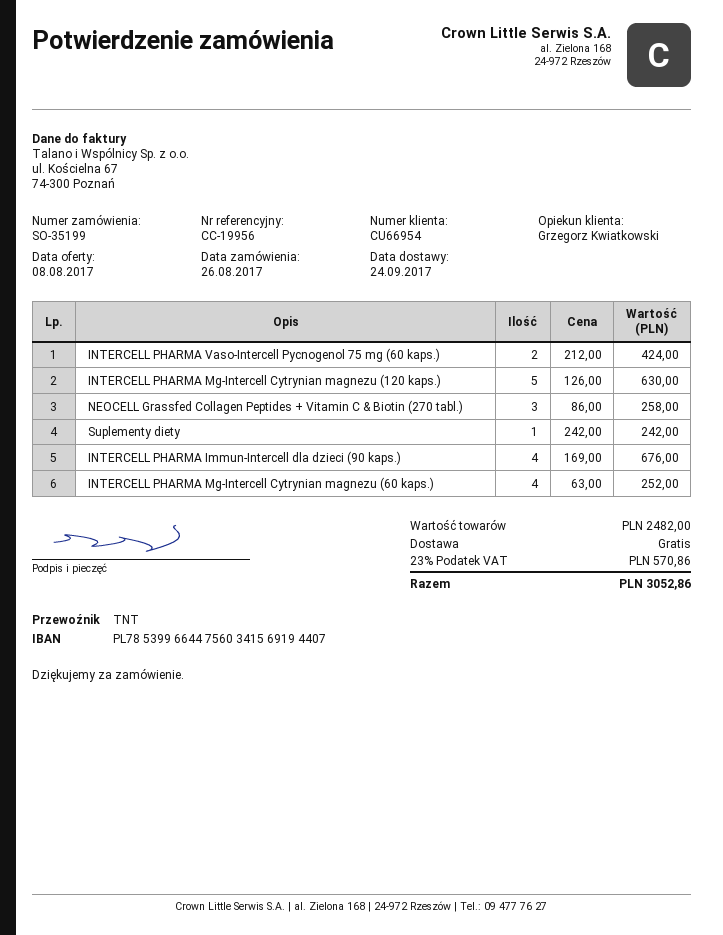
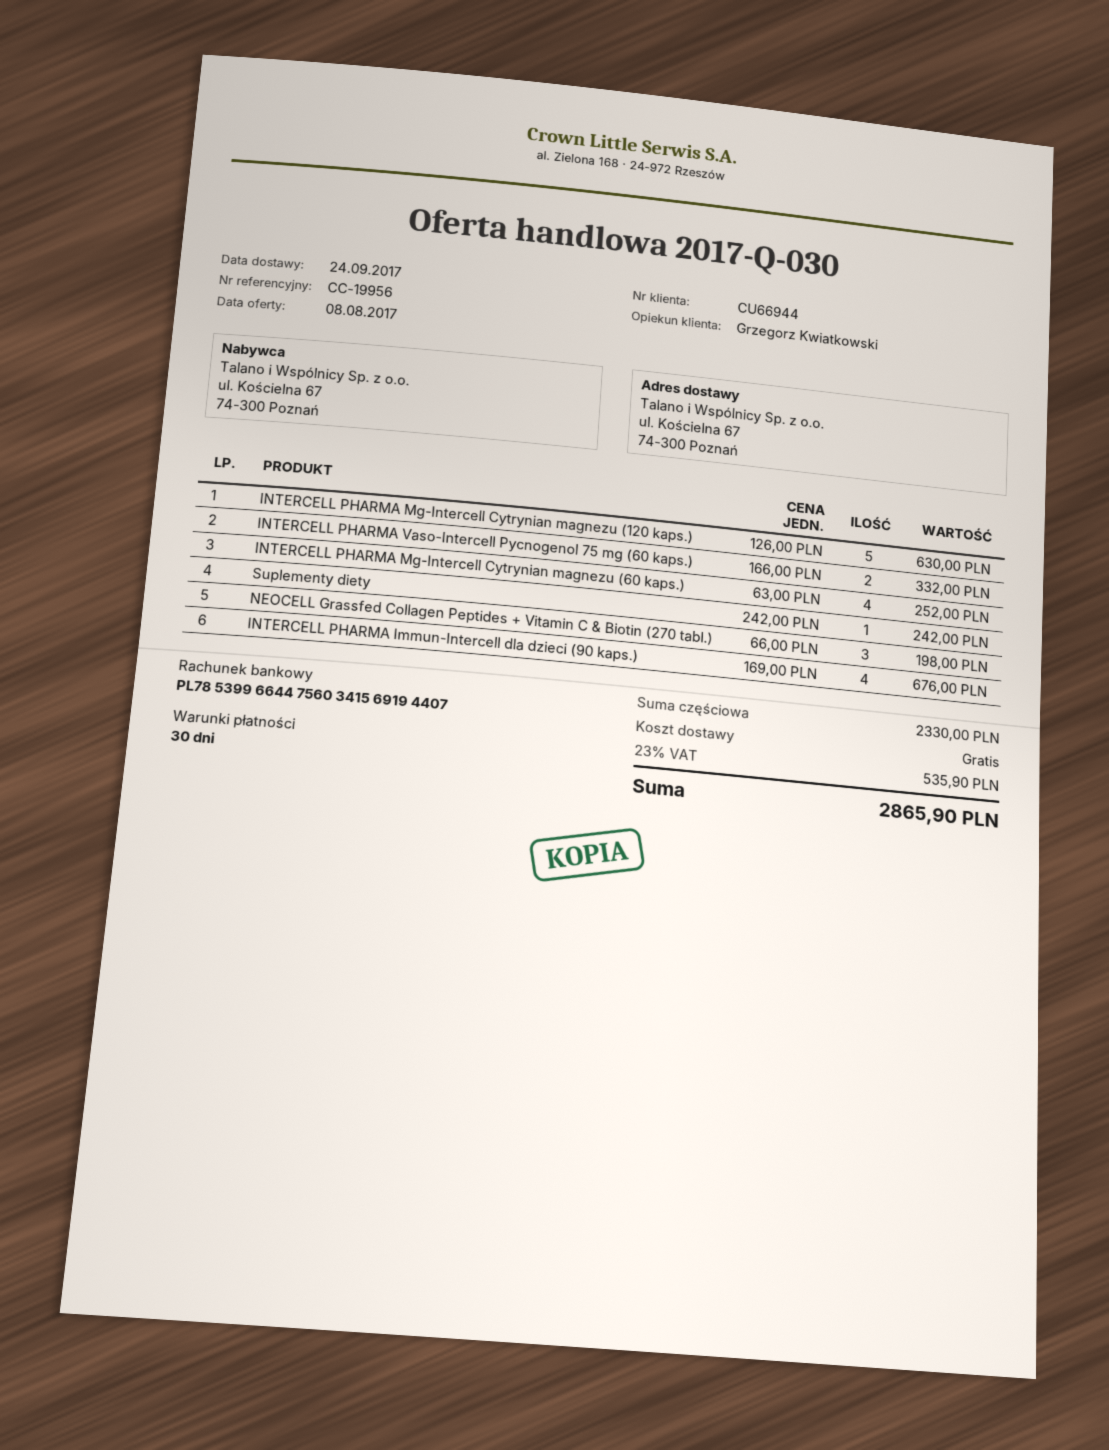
customer number: CU66954 -> CU66944
INTERCELL PHARMA Vaso-Intercell Pycnogenol 75 mg (60 kaps.): 2 x 212.00 = 424.00 -> 2 x 166.00 = 332.00
NEOCELL Grassfed Collagen Peptides + Vitamin C & Biotin (270 tabl.): 3 x 86.00 = 258.00 -> 3 x 66.00 = 198.00
subtotal: 2482.00 -> 2330.00
tax: 23% = 570.86 -> 23% = 535.90
total: 3052.86 -> 2865.90

